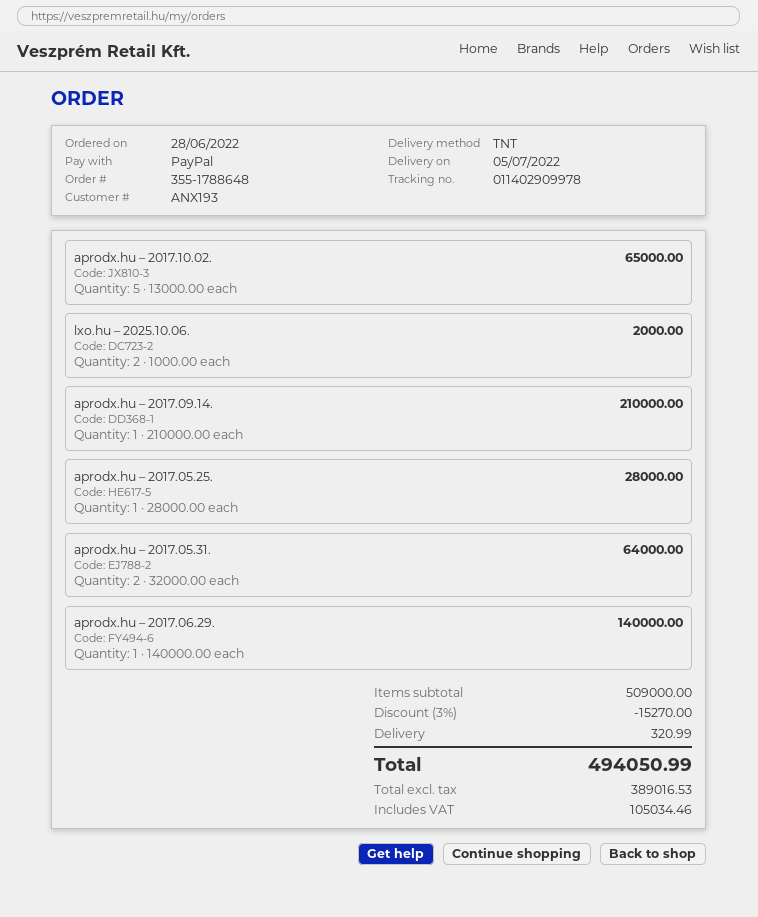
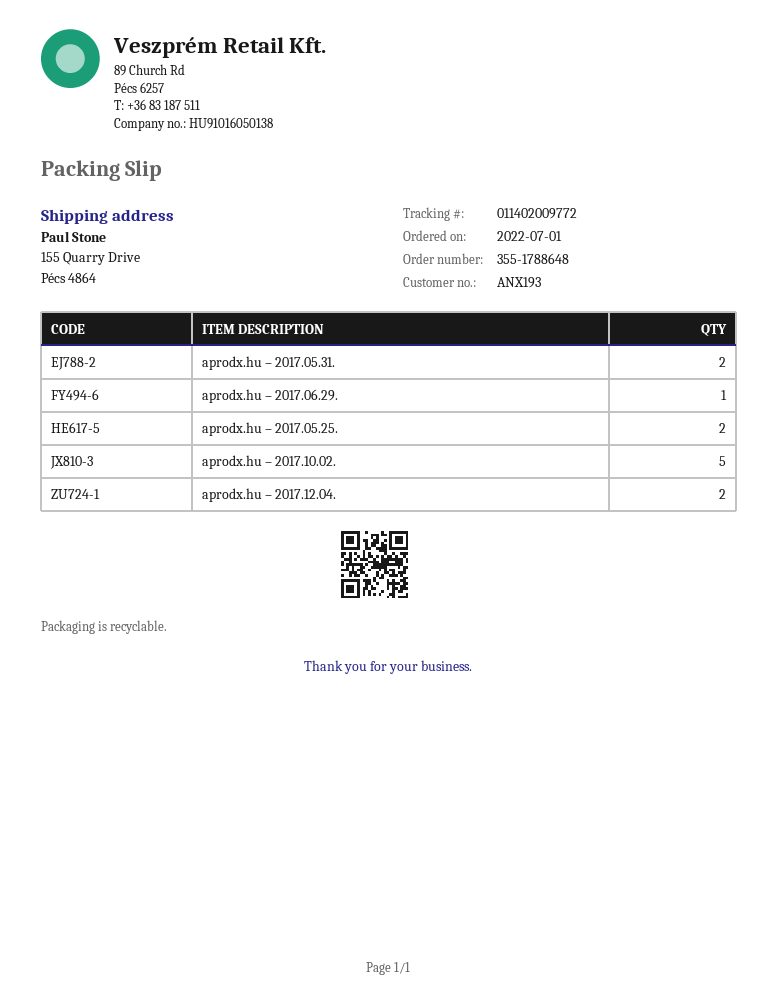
order date: 2022-06-28 -> 2022-07-01
tracking number: 011402909978 -> 011402009772
lxo.hu – 2025.10.06.: 2 -> none
aprodx.hu – 2017.09.14.: 1 -> none
aprodx.hu – 2017.05.25.: 1 -> 2
aprodx.hu – 2017.12.04.: none -> 2

